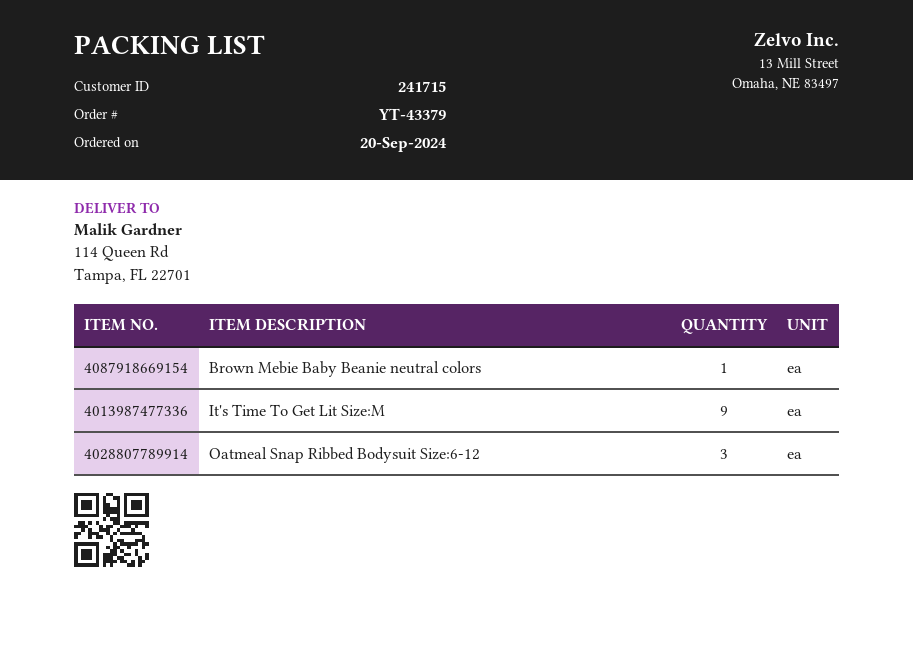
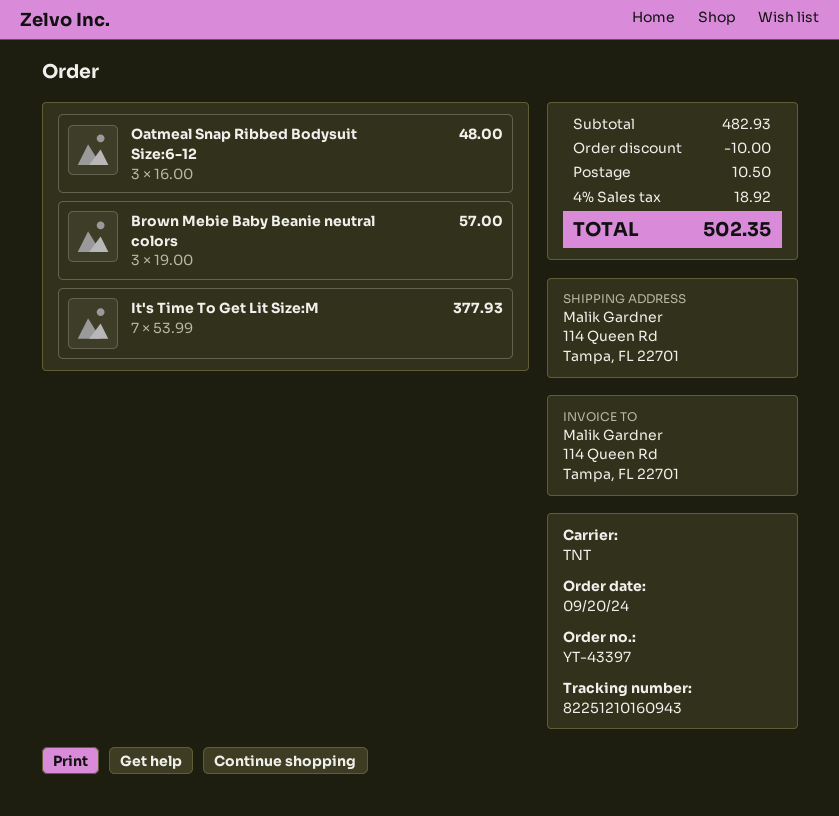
order number: YT-43379 -> YT-43397
Brown Mebie Baby Beanie neutral colors: 1 -> 3
It's Time To Get Lit Size:M: 9 -> 7

